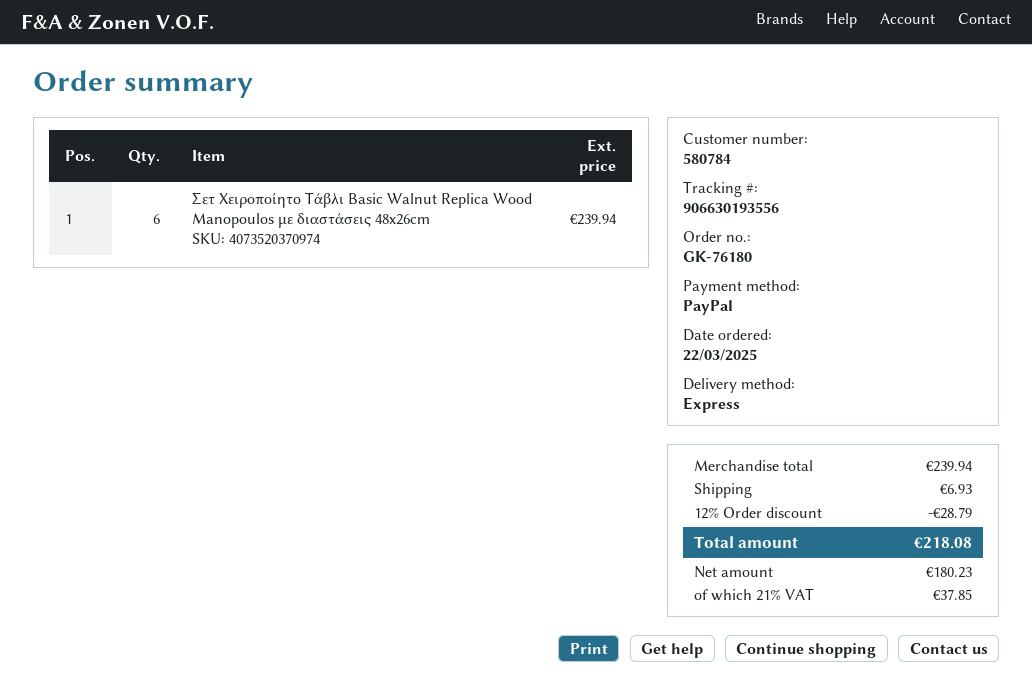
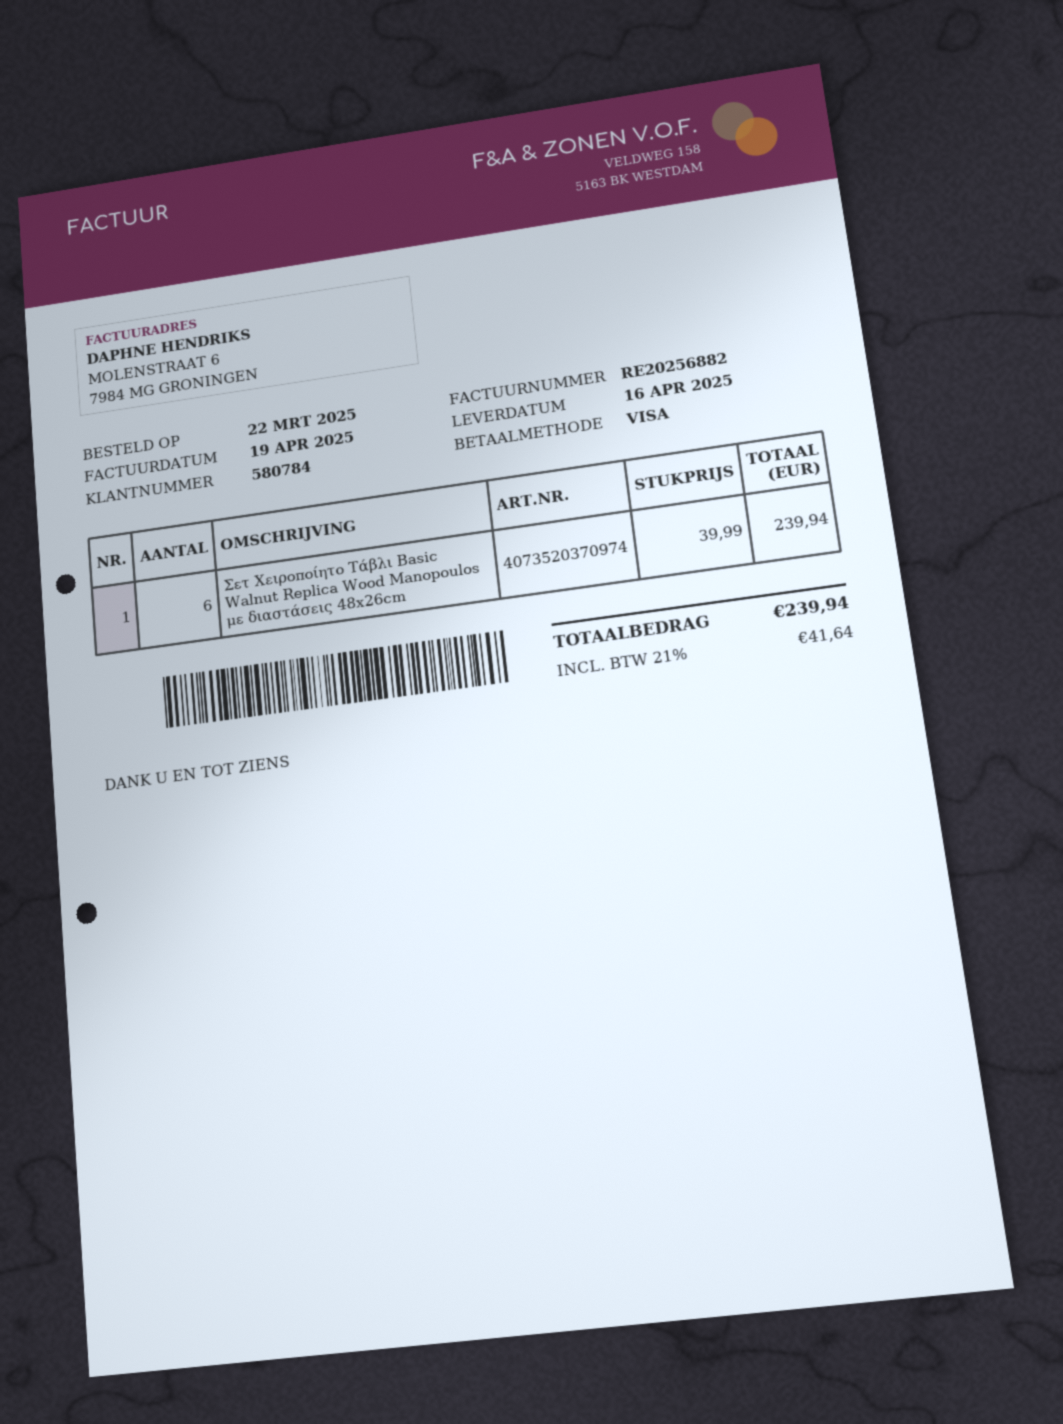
payment method: PayPal -> Visa
discount: 12% = 28.79 -> none
shipping: 6.93 -> none
tax: 21% = 37.85 -> 21% = 41.64
total: 218.08 -> 239.94

